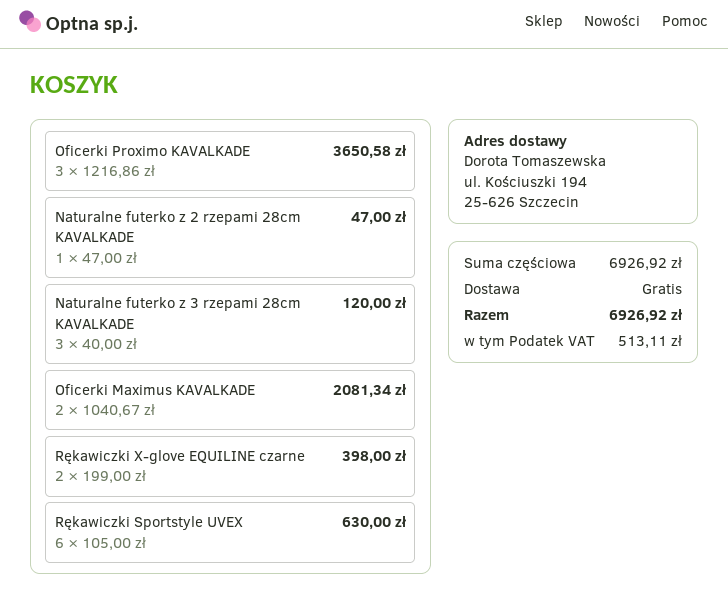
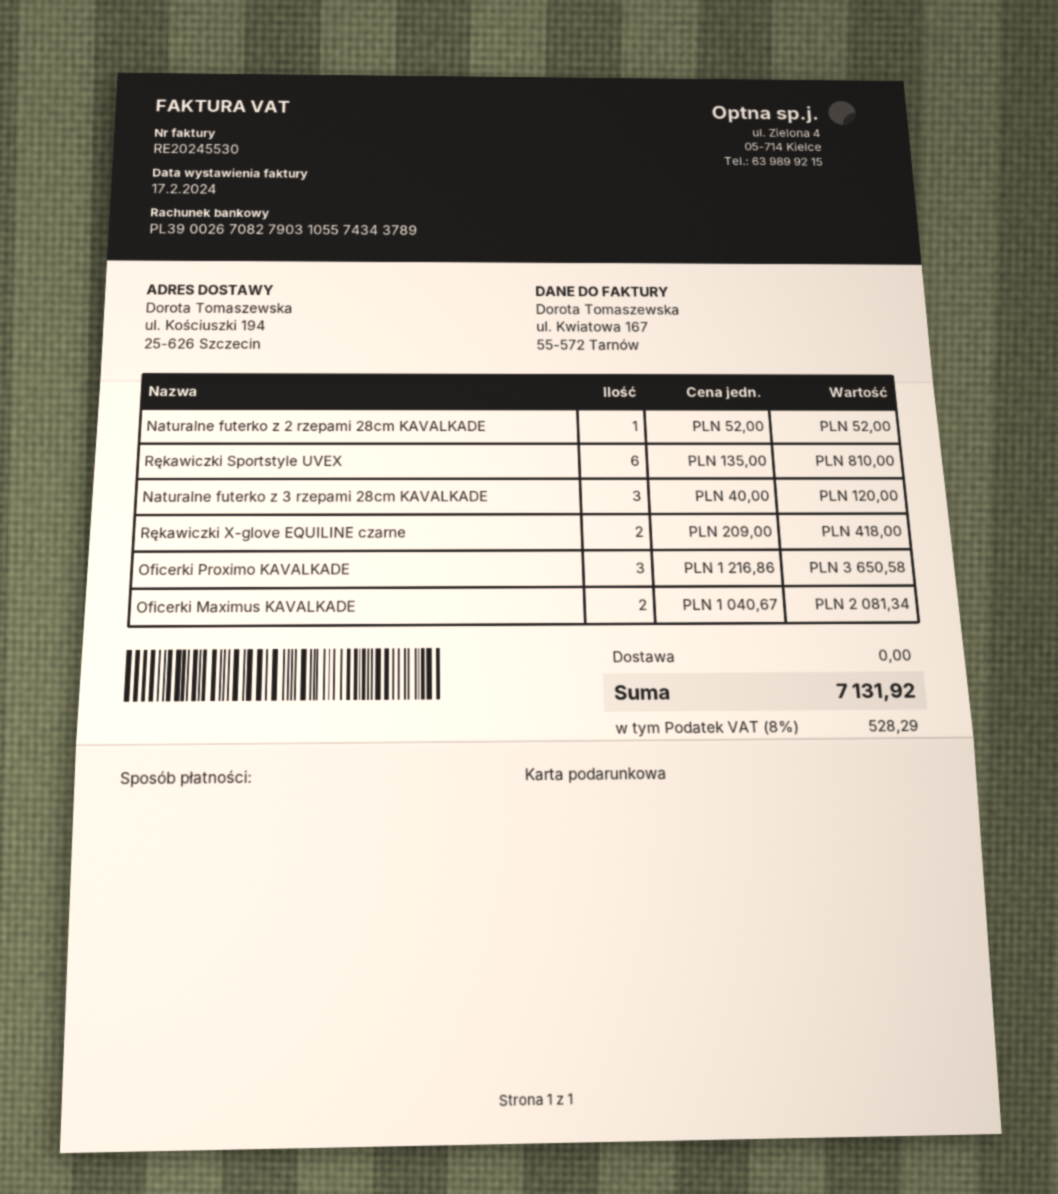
Naturalne futerko z 2 rzepami 28cm KAVALKADE: 1 x 47.00 = 47.00 -> 1 x 52.00 = 52.00
Rękawiczki X-glove EQUILINE czarne: 2 x 199.00 = 398.00 -> 2 x 209.00 = 418.00
Rękawiczki Sportstyle UVEX: 6 x 105.00 = 630.00 -> 6 x 135.00 = 810.00
tax: 513.11 -> 528.29
total: 6926.92 -> 7131.92

